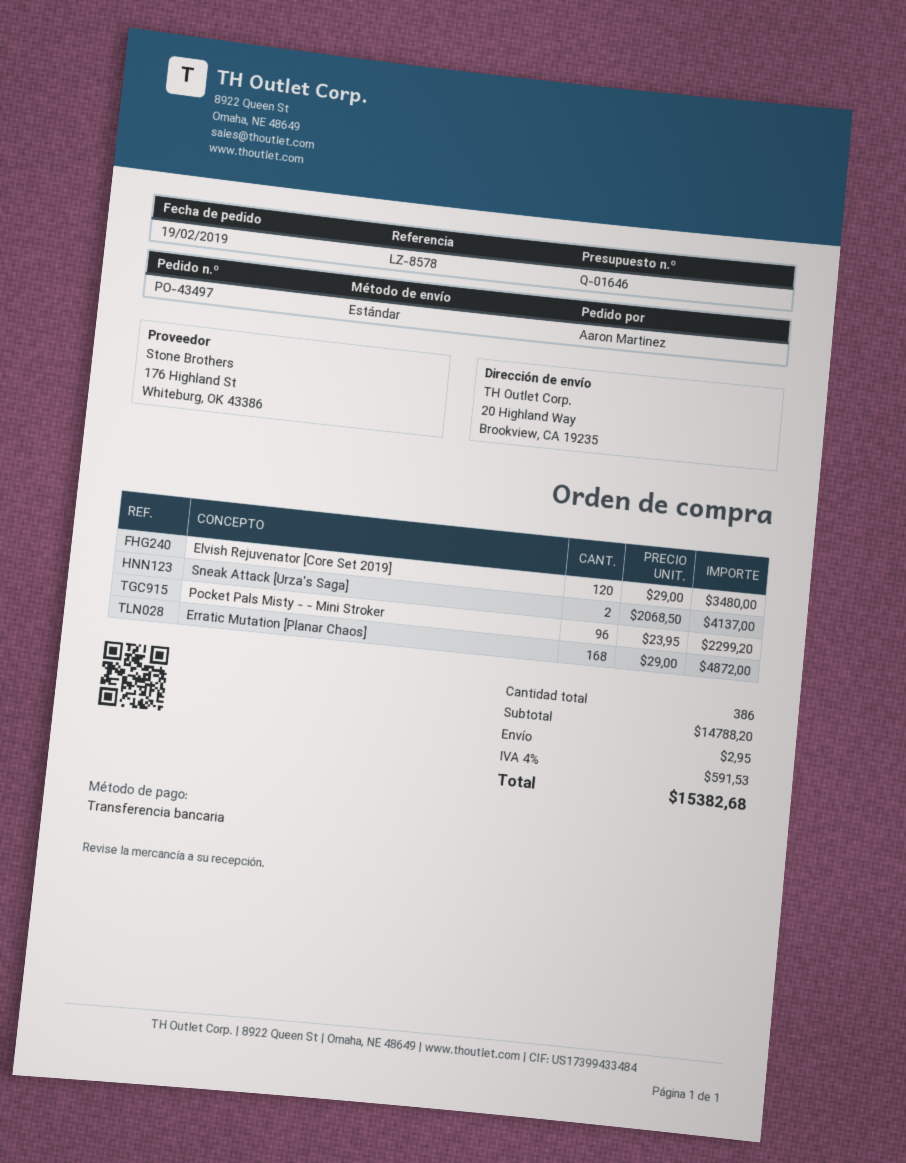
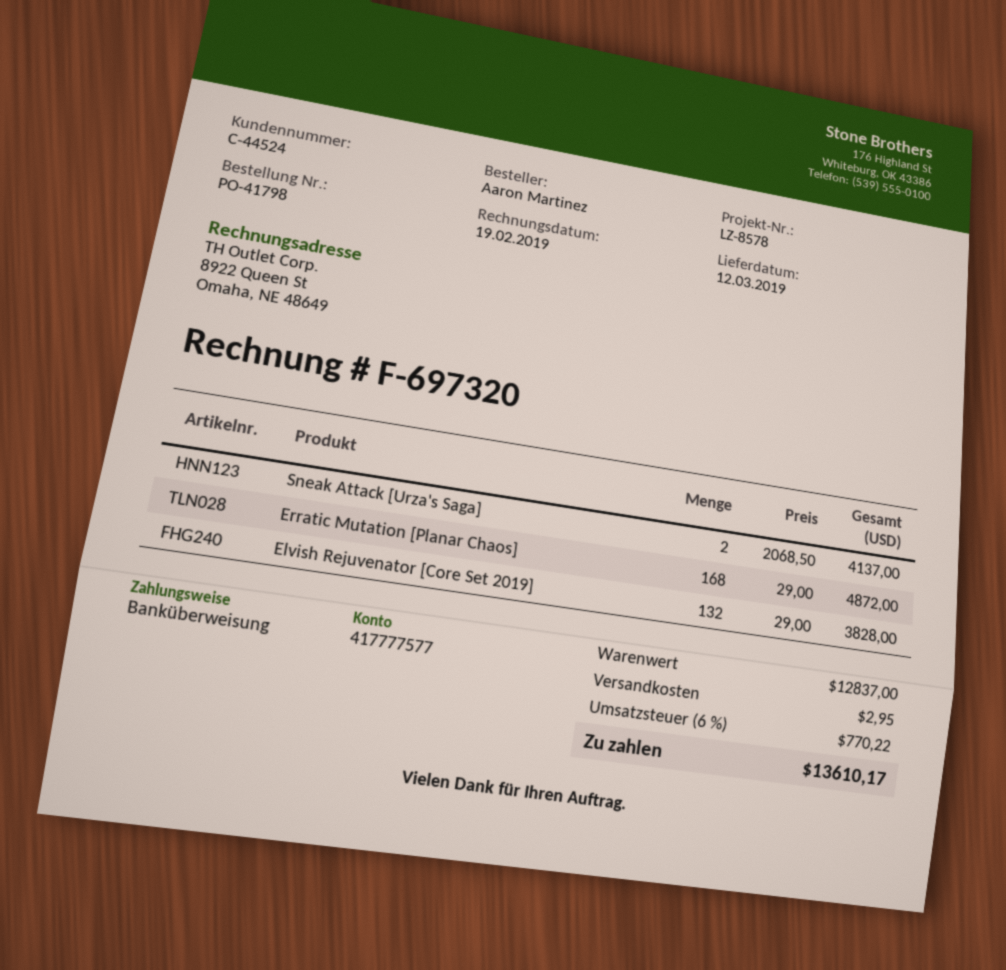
order number: PO-43497 -> PO-41798
Elvish Rejuvenator [Core Set 2019]: 120 x 29.00 = 3480.00 -> 132 x 29.00 = 3828.00
Pocket Pals Misty - - Mini Stroker: 96 x 23.95 = 2299.20 -> none
subtotal: 14788.20 -> 12837.00
tax: 4% = 591.53 -> 6% = 770.22
total: 15382.68 -> 13610.17

